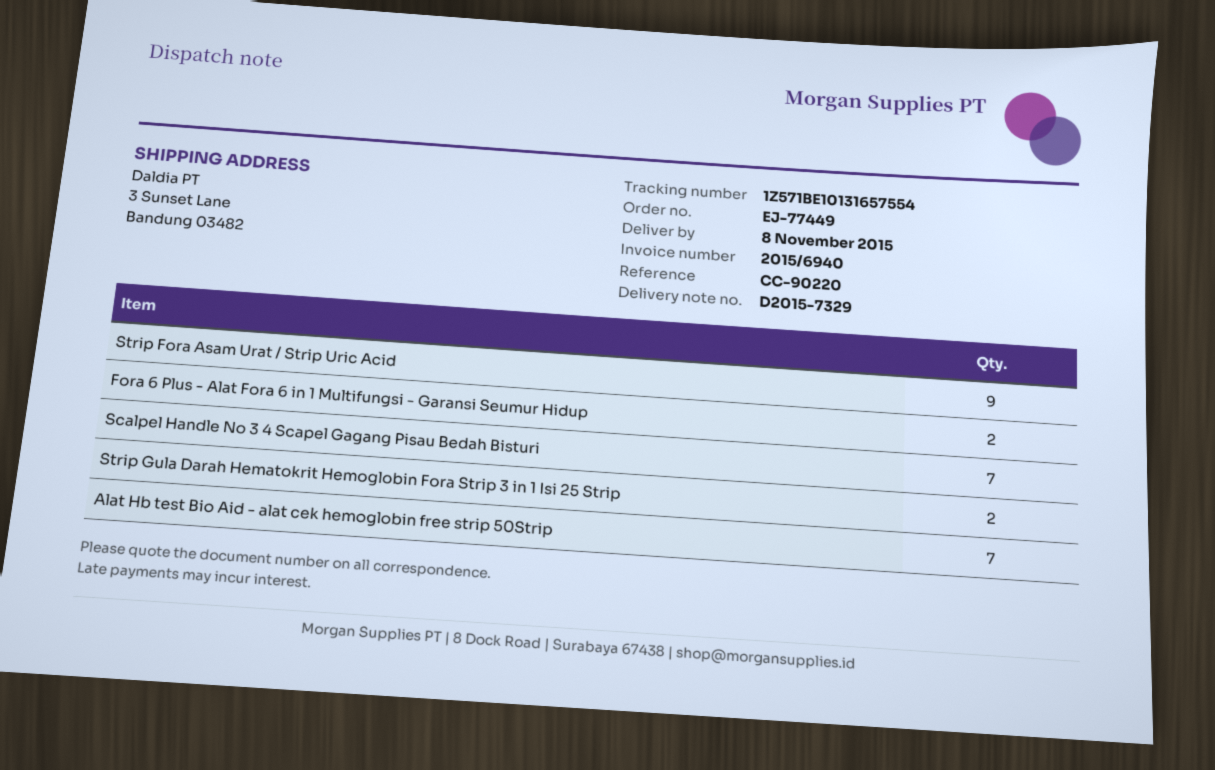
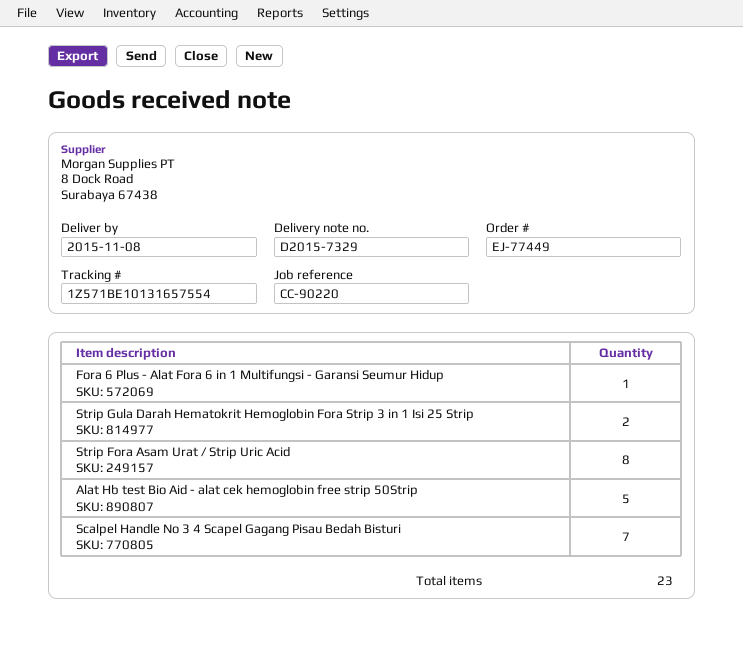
Strip Fora Asam Urat / Strip Uric Acid: 9 -> 8
Fora 6 Plus - Alat Fora 6 in 1 Multifungsi - Garansi Seumur Hidup: 2 -> 1
Alat Hb test Bio Aid - alat cek hemoglobin free strip 50Strip: 7 -> 5

